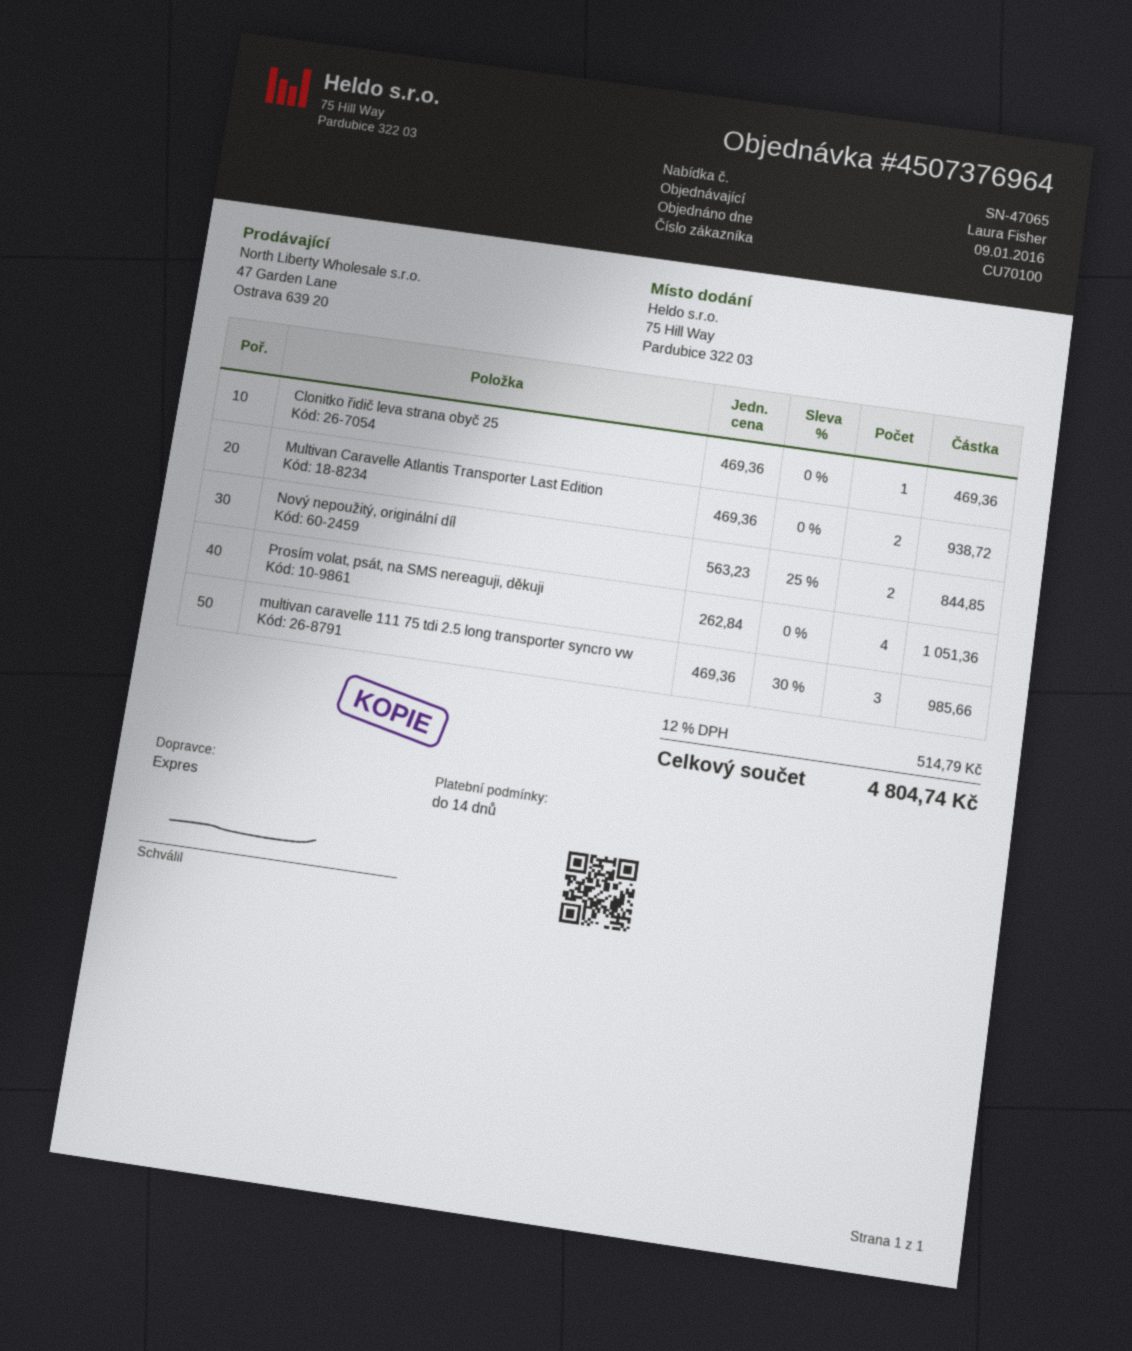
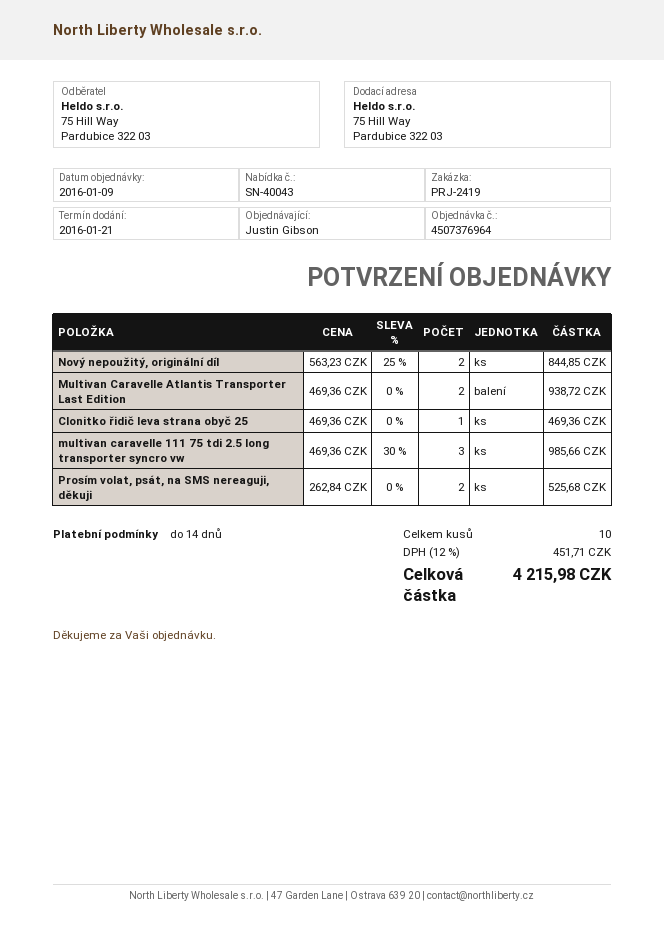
quote number: SN-47065 -> SN-40043
ordered by: Laura Fisher -> Justin Gibson
Prosím volat, psát, na SMS nereaguji, děkuji: 4 x 262.84 = 1051.36 -> 2 x 262.84 = 525.68
tax: 12% = 514.79 -> 12% = 451.71
total: 4804.74 -> 4215.98

